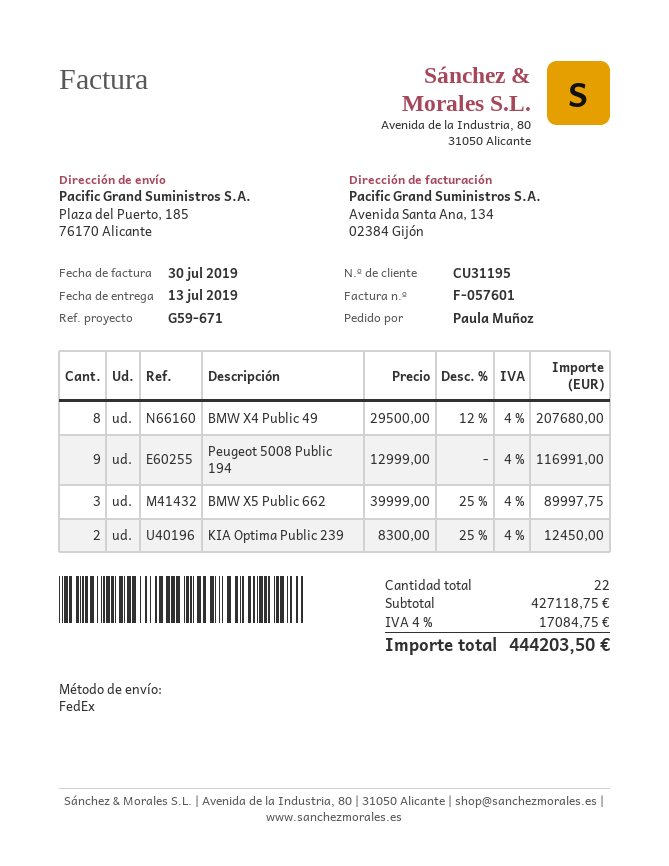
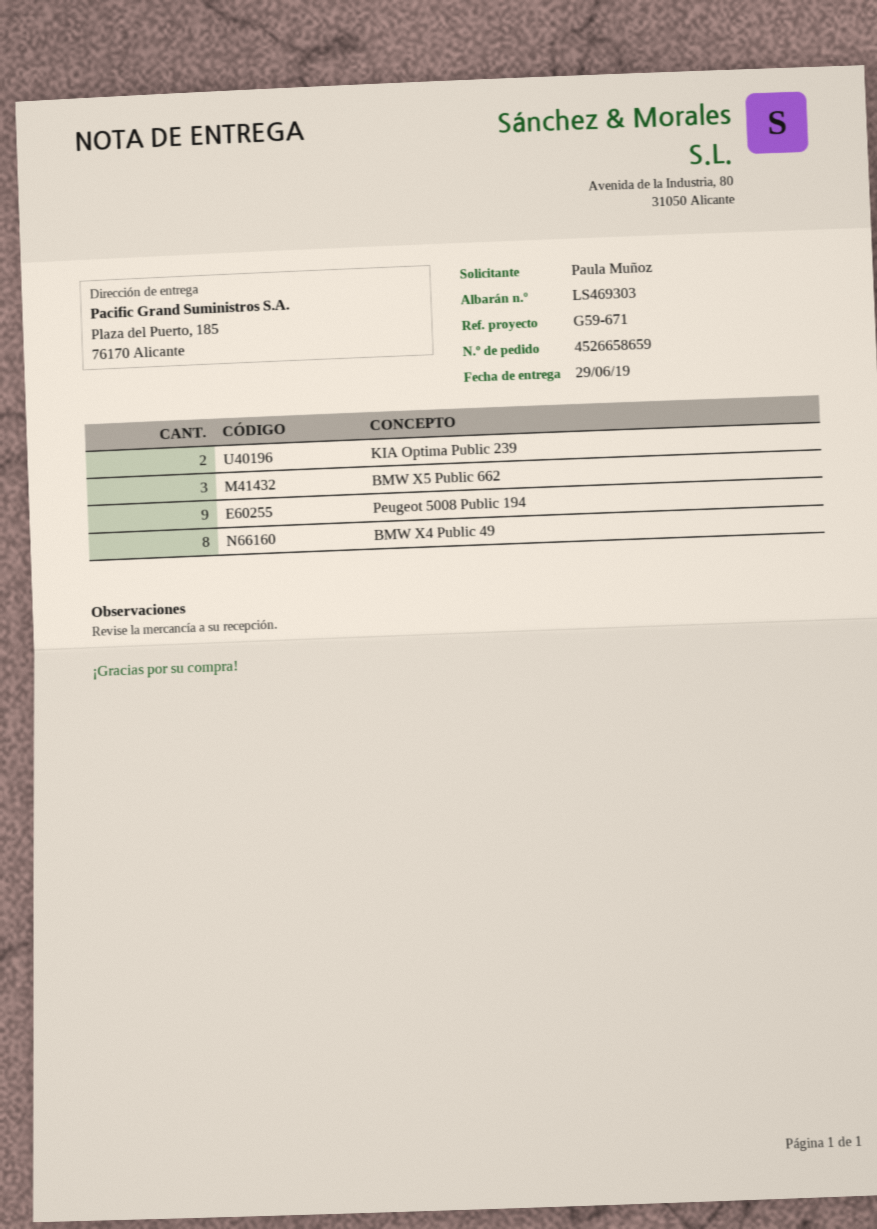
delivery date: 2019-07-13 -> 2019-06-29

